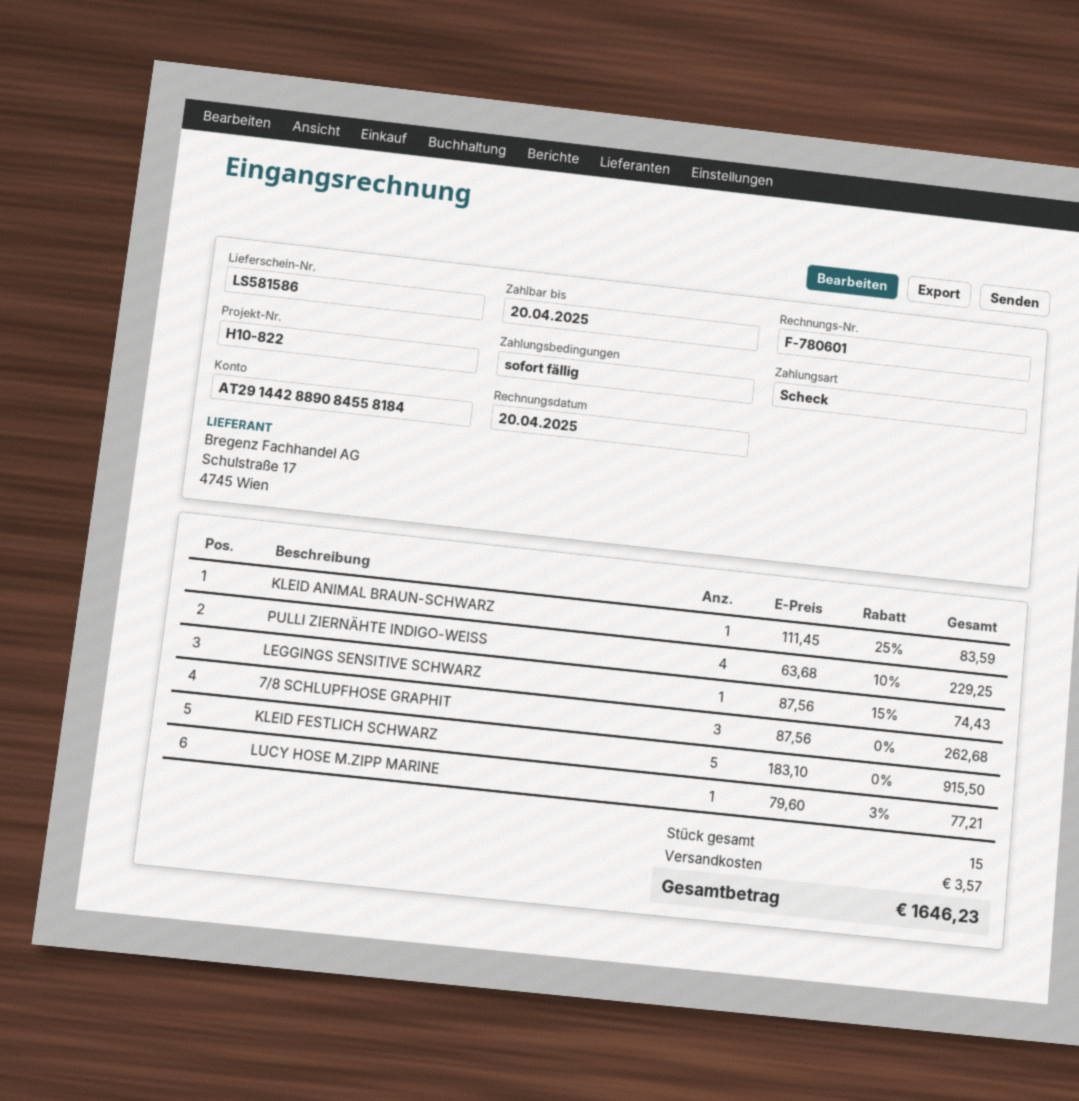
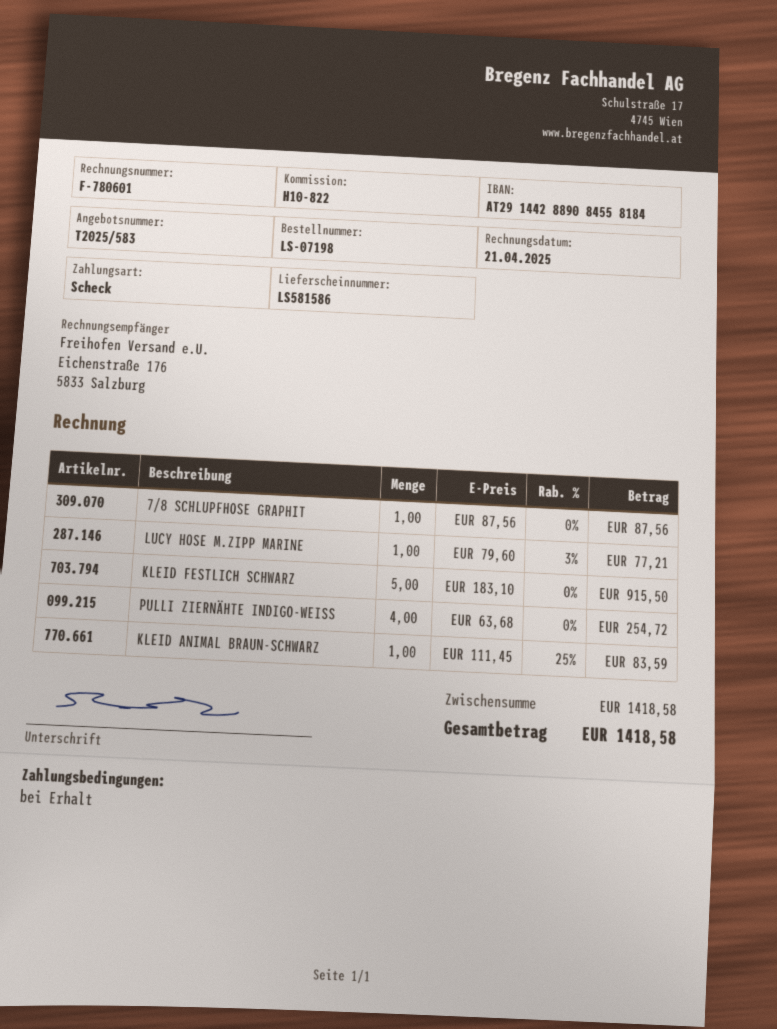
invoice date: 2025-04-20 -> 2025-04-21
PULLI ZIERNÄHTE INDIGO-WEISS: 4 x 63.68 - 10% = 229.25 -> 4 x 63.68 = 254.72
LEGGINGS SENSITIVE SCHWARZ: 1 x 87.56 - 15% = 74.43 -> none
7/8 SCHLUPFHOSE GRAPHIT: 3 x 87.56 = 262.68 -> 1 x 87.56 = 87.56
shipping: 3.57 -> none
total: 1646.23 -> 1418.58

